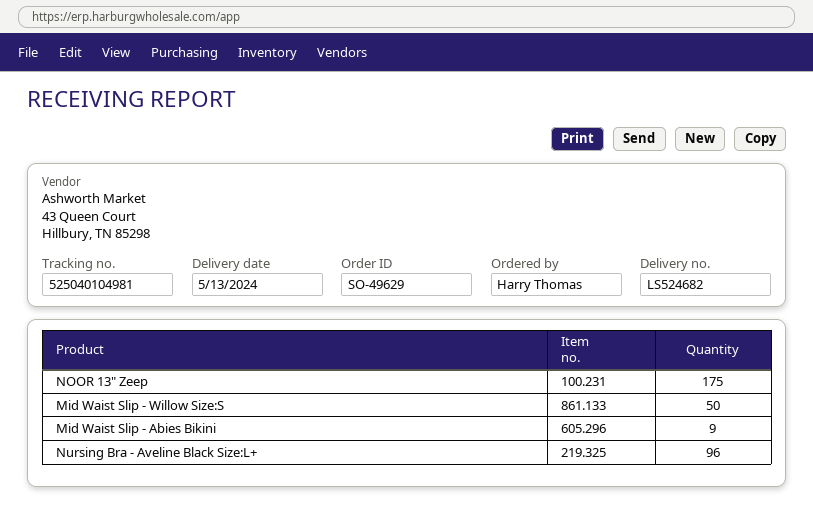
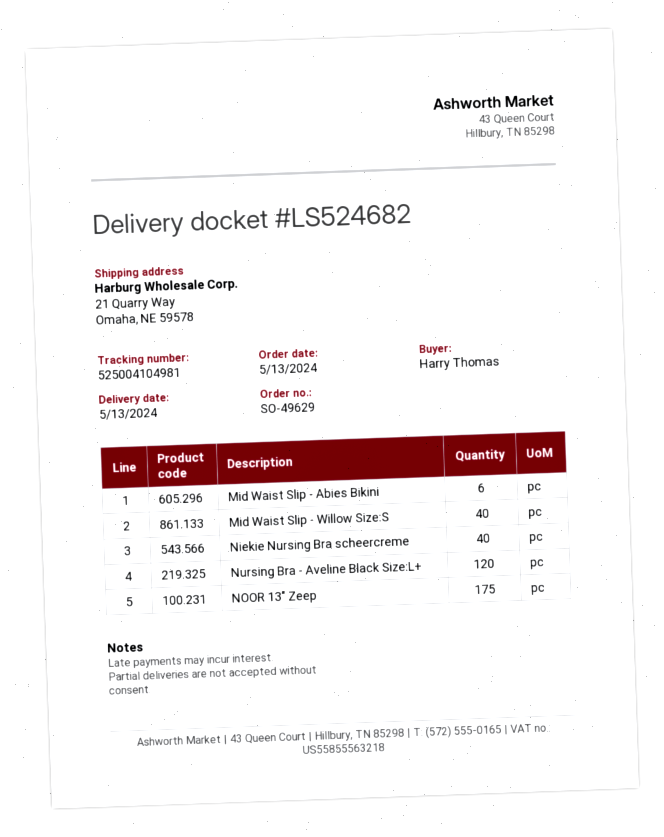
tracking number: 525040104981 -> 525004104981
Mid Waist Slip - Willow Size:S: 50 -> 40
Mid Waist Slip - Abies Bikini: 9 -> 6
Nursing Bra - Aveline Black Size:L+: 96 -> 120
Niekie Nursing Bra scheercreme: none -> 40

